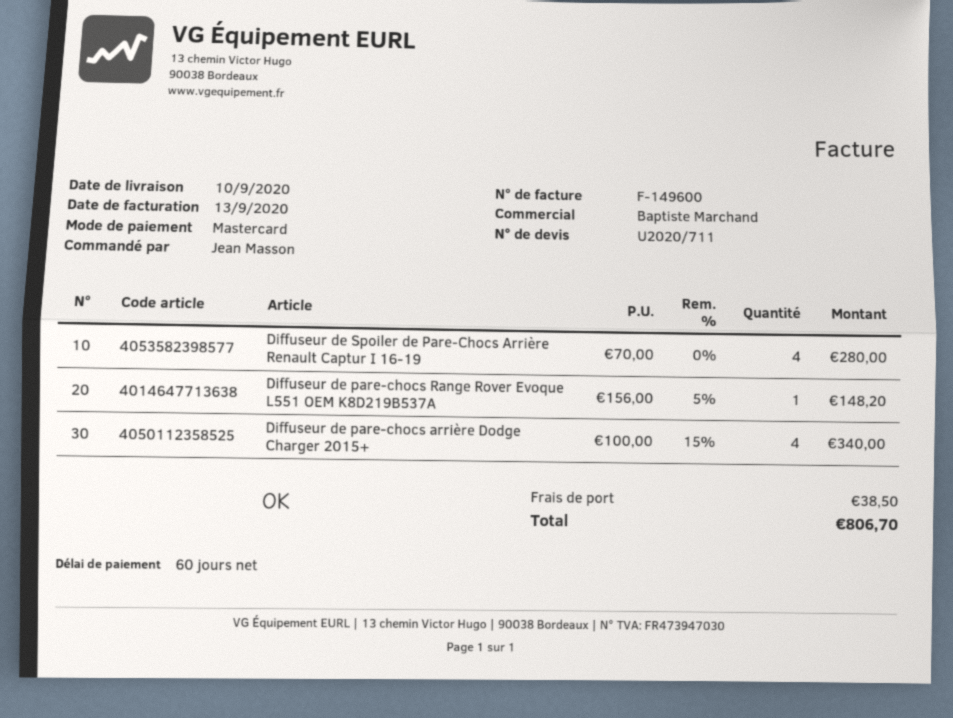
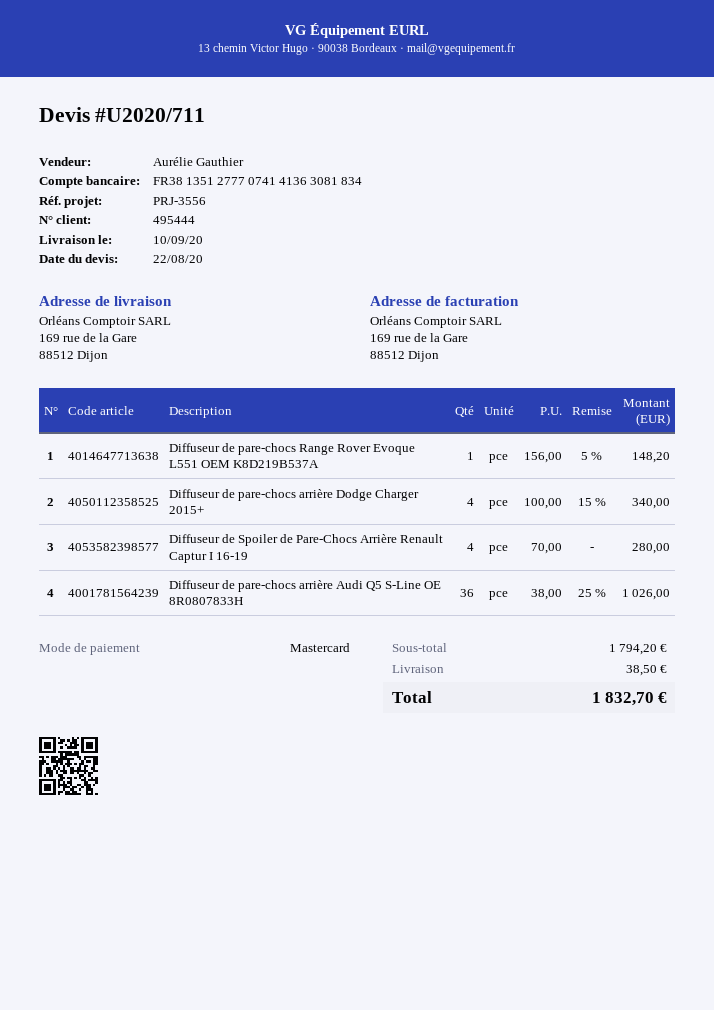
sales rep: Baptiste Marchand -> Aurélie Gauthier
Diffuseur de pare-chocs arrière Audi Q5 S-Line OE 8R0807833H: none -> 36 x 38.00 - 25% = 1026.00
total: 806.70 -> 1832.70

